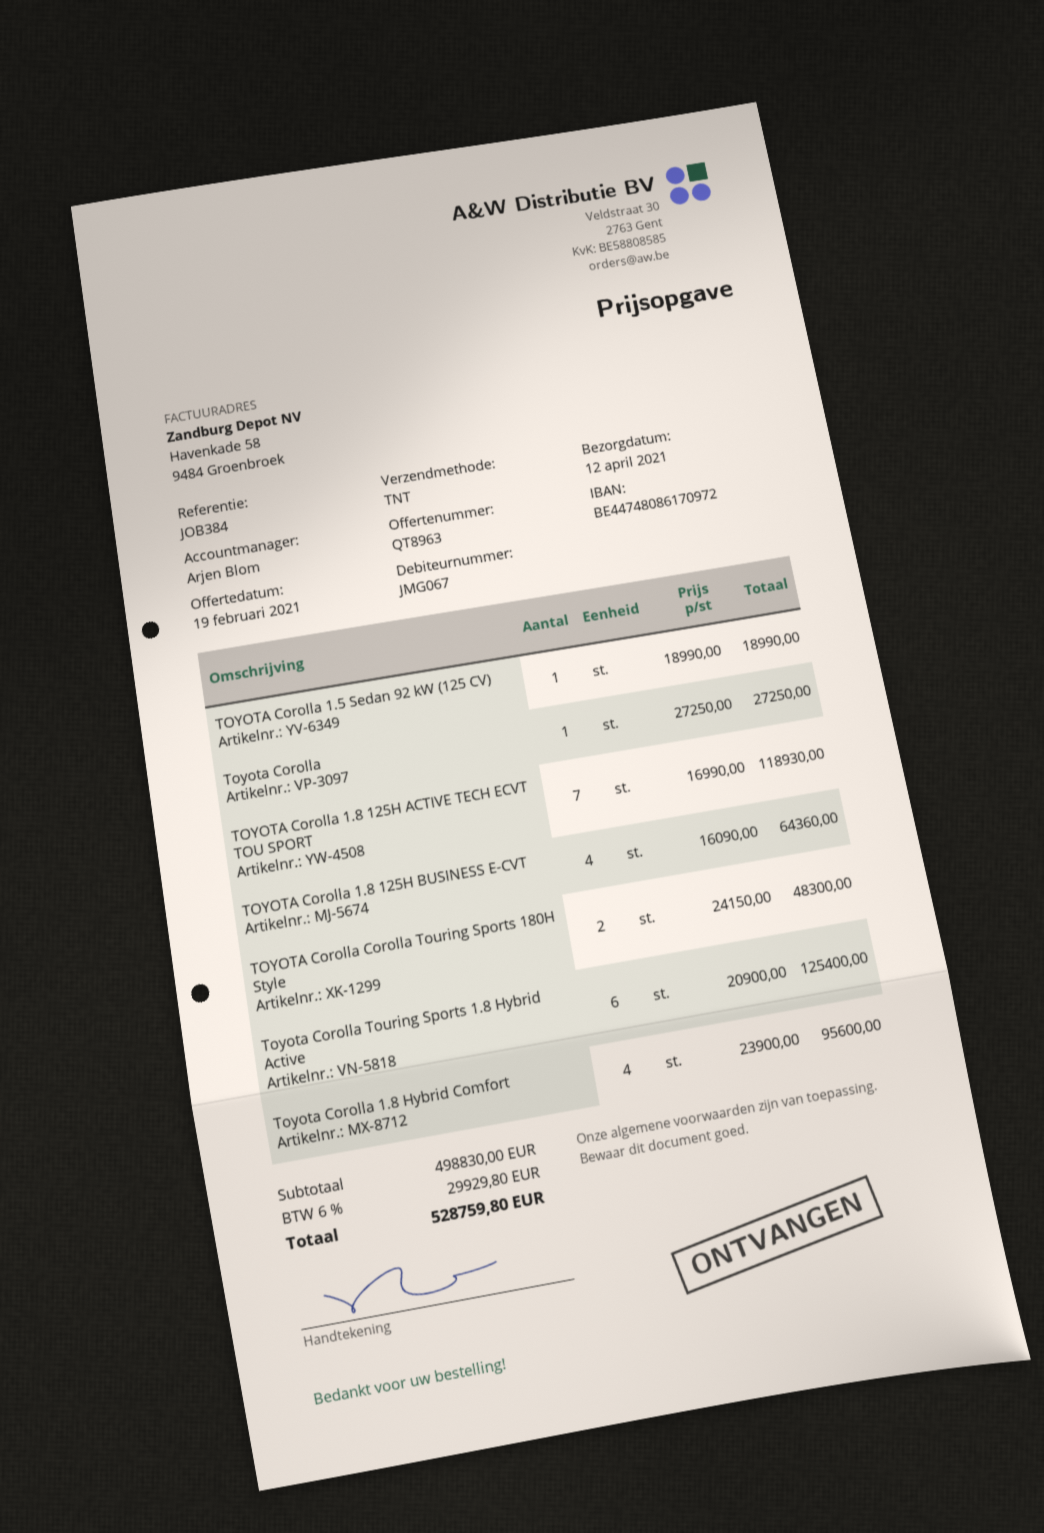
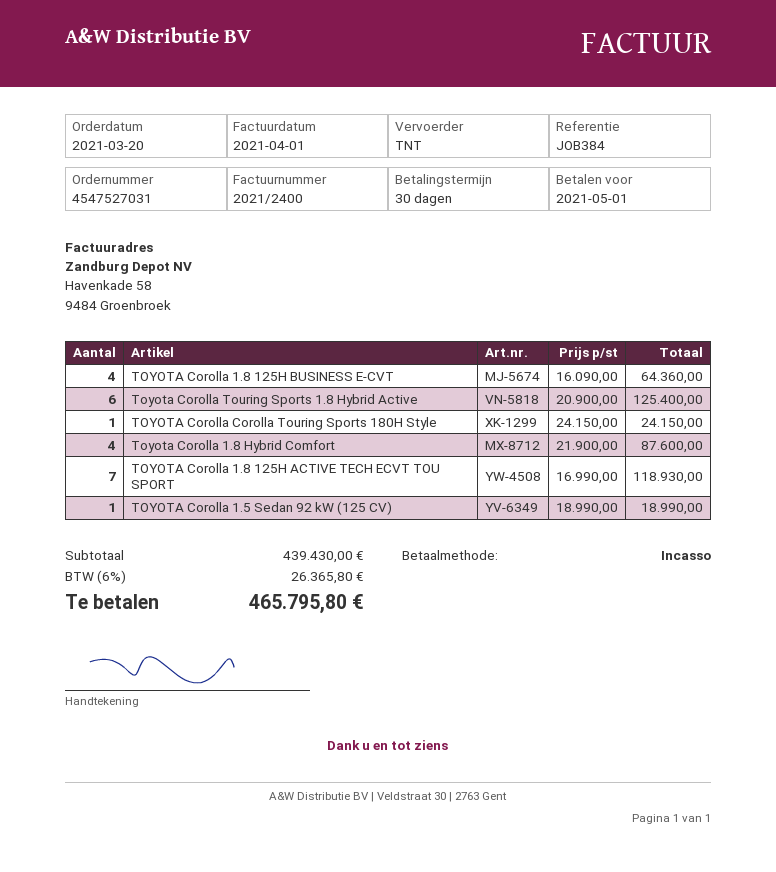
Toyota Corolla: 1 x 27250.00 = 27250.00 -> none
TOYOTA Corolla Corolla Touring Sports 180H Style: 2 x 24150.00 = 48300.00 -> 1 x 24150.00 = 24150.00
Toyota Corolla 1.8 Hybrid Comfort: 4 x 23900.00 = 95600.00 -> 4 x 21900.00 = 87600.00
subtotal: 498830.00 -> 439430.00
tax: 6% = 29929.80 -> 6% = 26365.80
total: 528759.80 -> 465795.80

